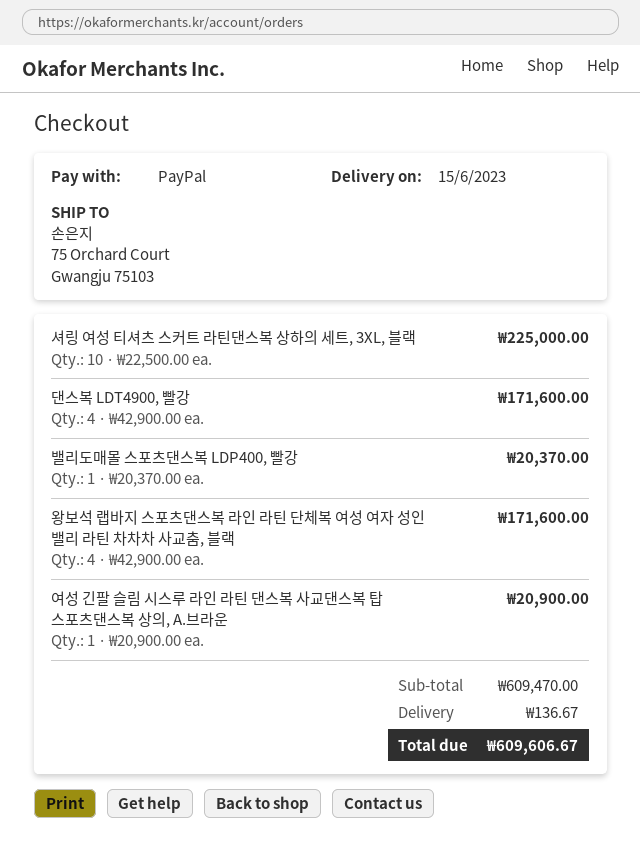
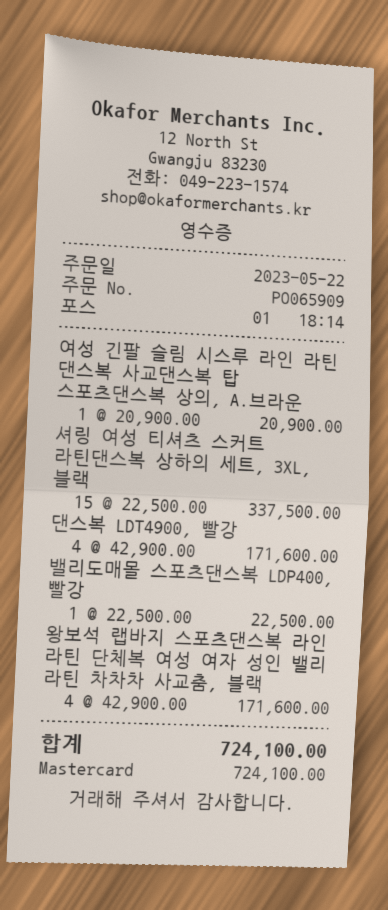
payment method: PayPal -> Mastercard
셔링 여성 티셔츠 스커트 라틴댄스복 상하의 세트, 3XL, 블랙: 10 x 22500.00 = 225000.00 -> 15 x 22500.00 = 337500.00
밸리도매몰 스포츠댄스복 LDP400, 빨강: 1 x 20370.00 = 20370.00 -> 1 x 22500.00 = 22500.00
shipping: 136.67 -> none
total: 609606.67 -> 724100.00

